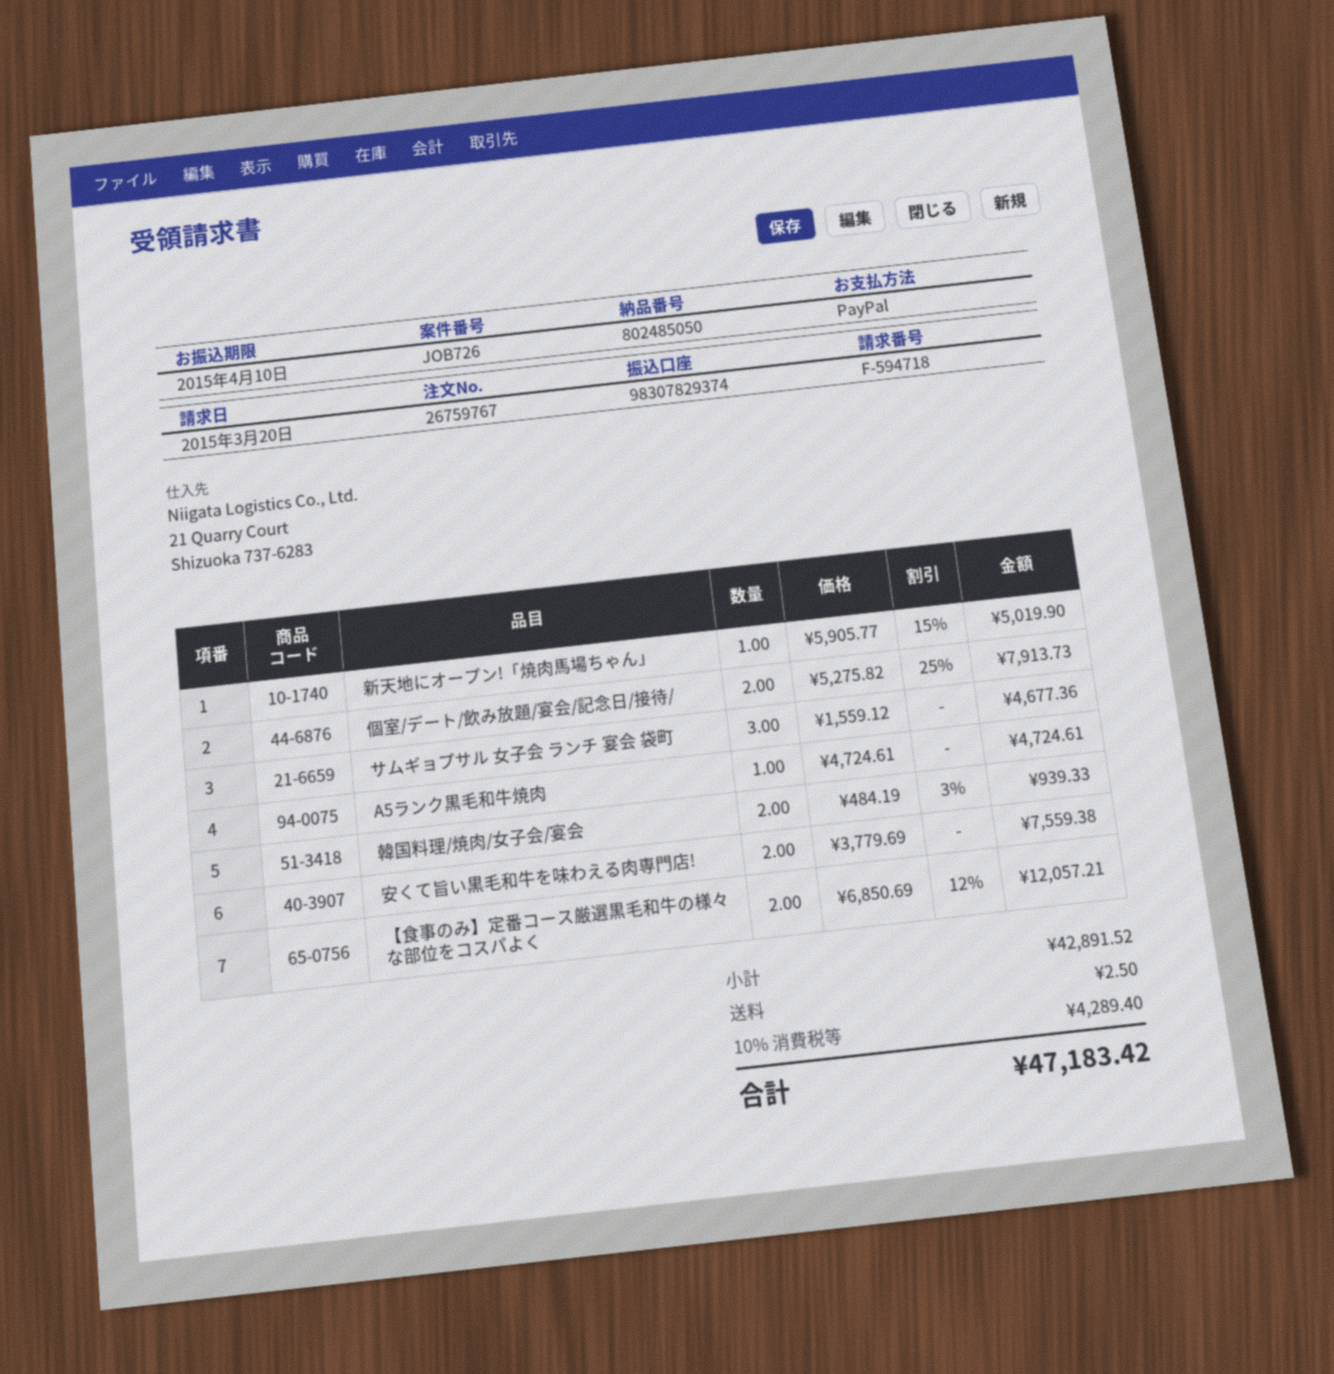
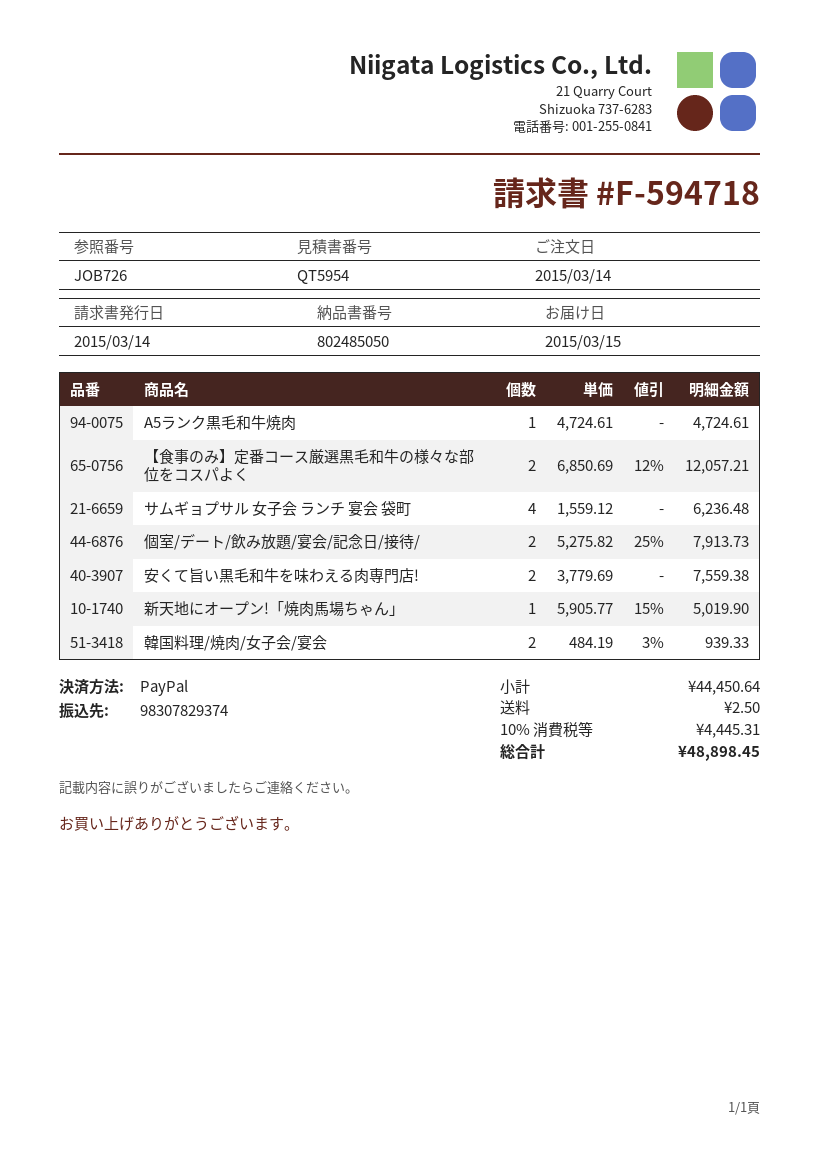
invoice date: 2015-03-20 -> 2015-03-14
サムギョプサル 女子会 ランチ 宴会 袋町: 3 x 1559.12 = 4677.36 -> 4 x 1559.12 = 6236.48
subtotal: 42891.52 -> 44450.64
tax: 10% = 4289.40 -> 10% = 4445.31
total: 47183.42 -> 48898.45

